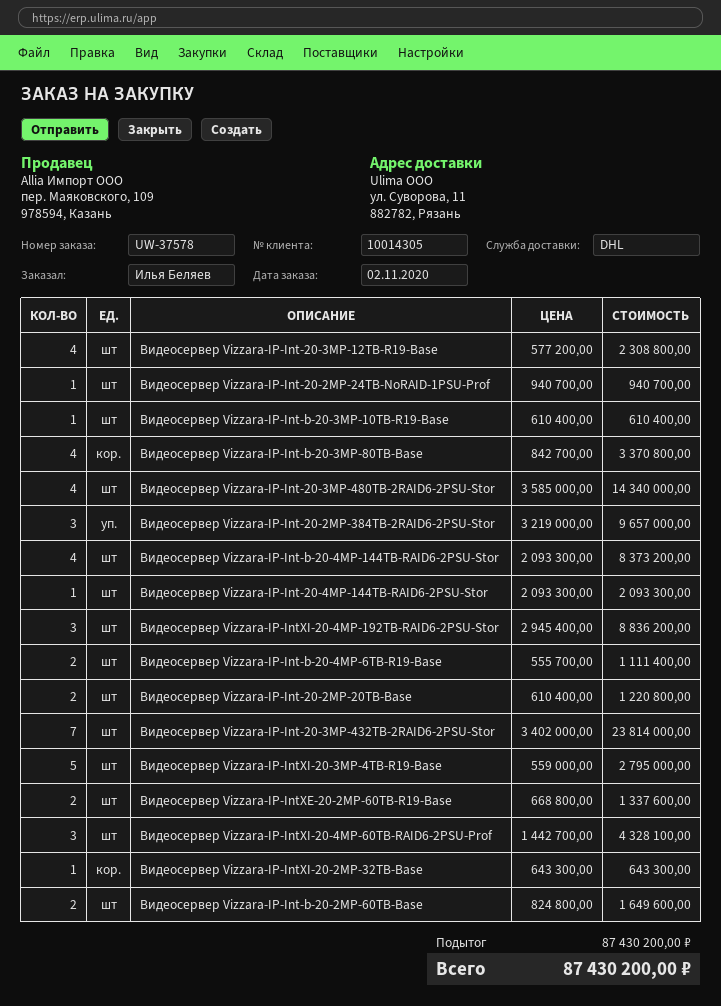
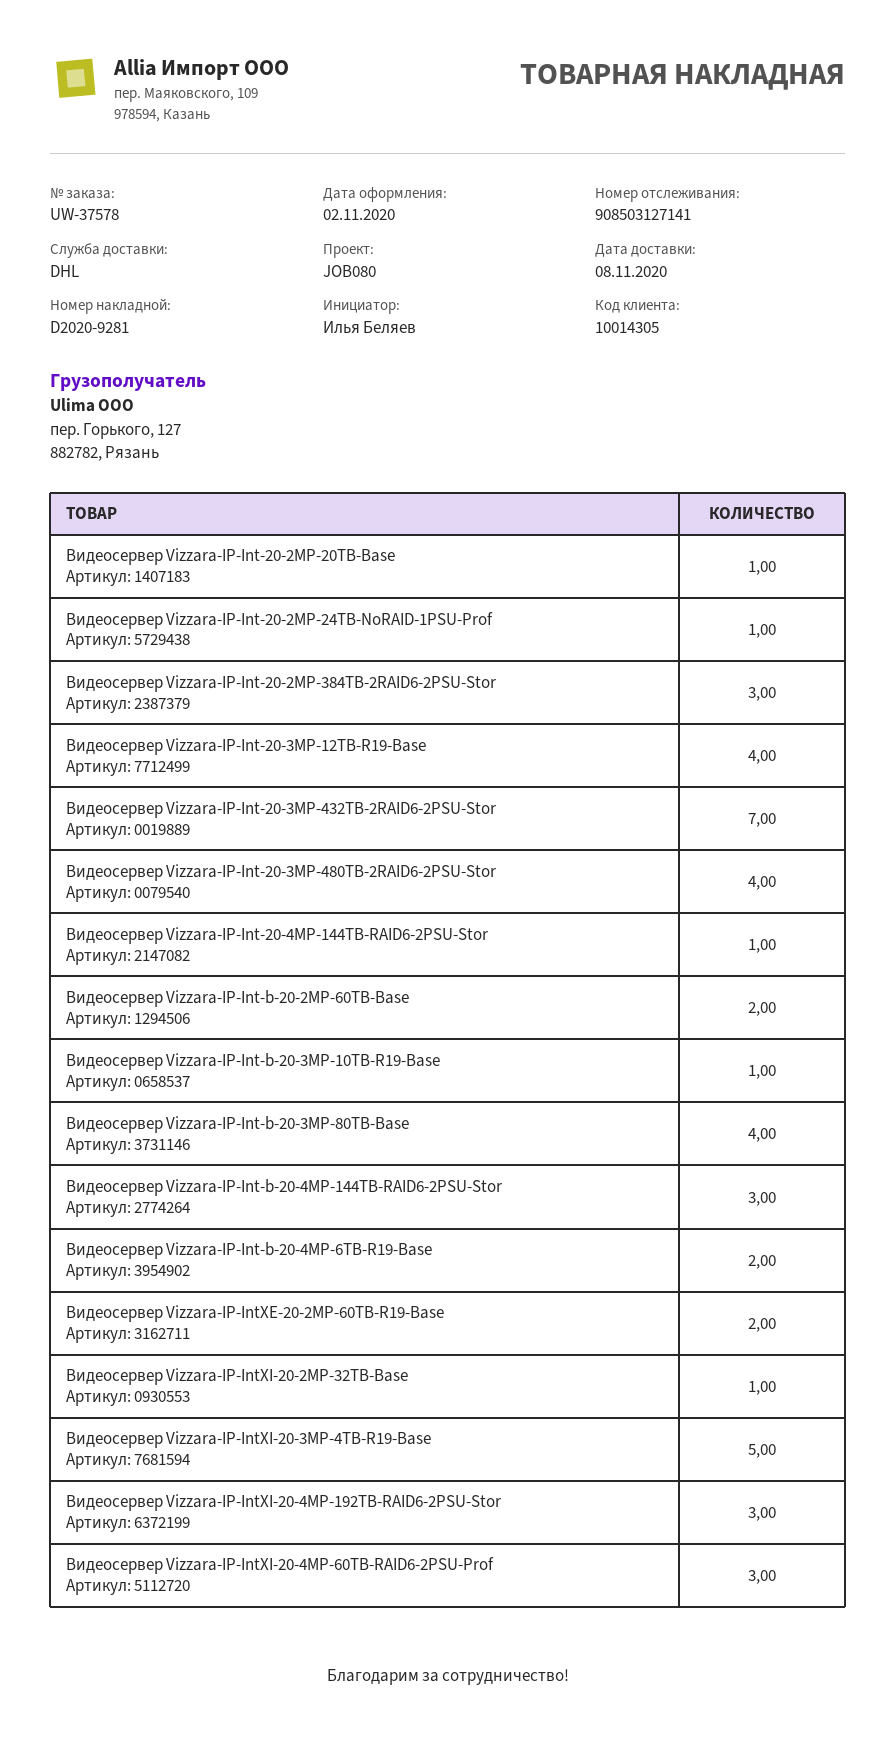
ship to: ул. Суворова, 11, 882782, Рязань -> пер. Горького, 127, 882782, Рязань
Видеосервер Vizzara-IP-Int-b-20-4MP-144TB-RAID6-2PSU-Stor: 4 -> 3
Видеосервер Vizzara-IP-Int-20-2MP-20TB-Base: 2 -> 1

